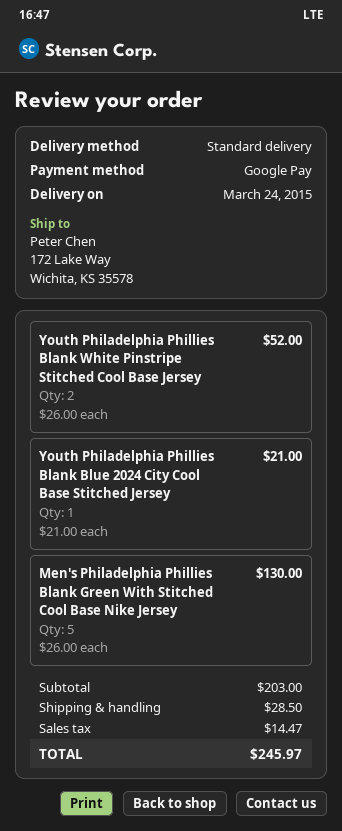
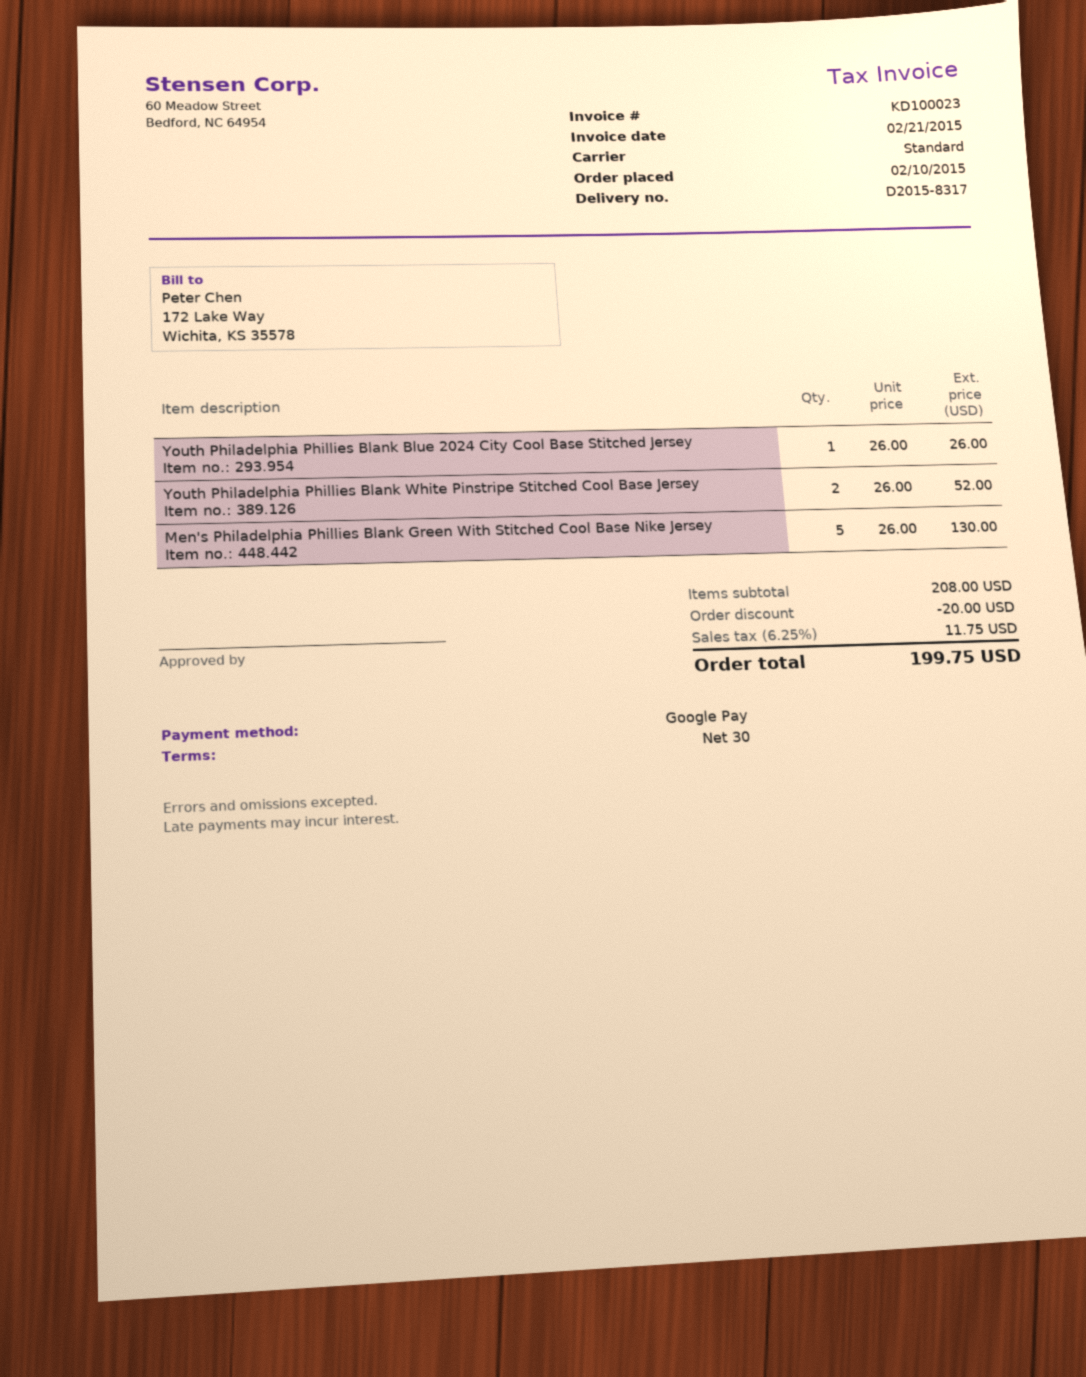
Youth Philadelphia Phillies Blank Blue 2024 City Cool Base Stitched Jersey: 1 x 21.00 = 21.00 -> 1 x 26.00 = 26.00
subtotal: 203.00 -> 208.00
discount: none -> 20.00
shipping: 28.50 -> none
tax: 14.47 -> 11.75
total: 245.97 -> 199.75

